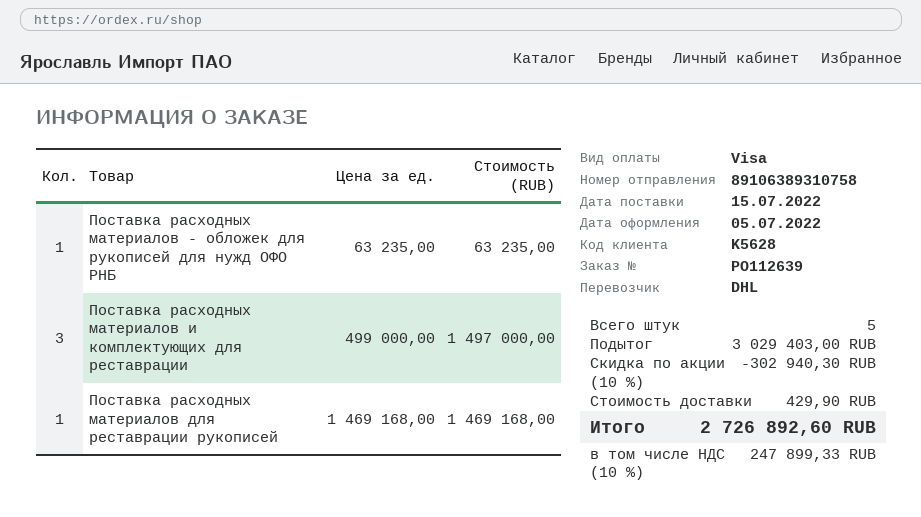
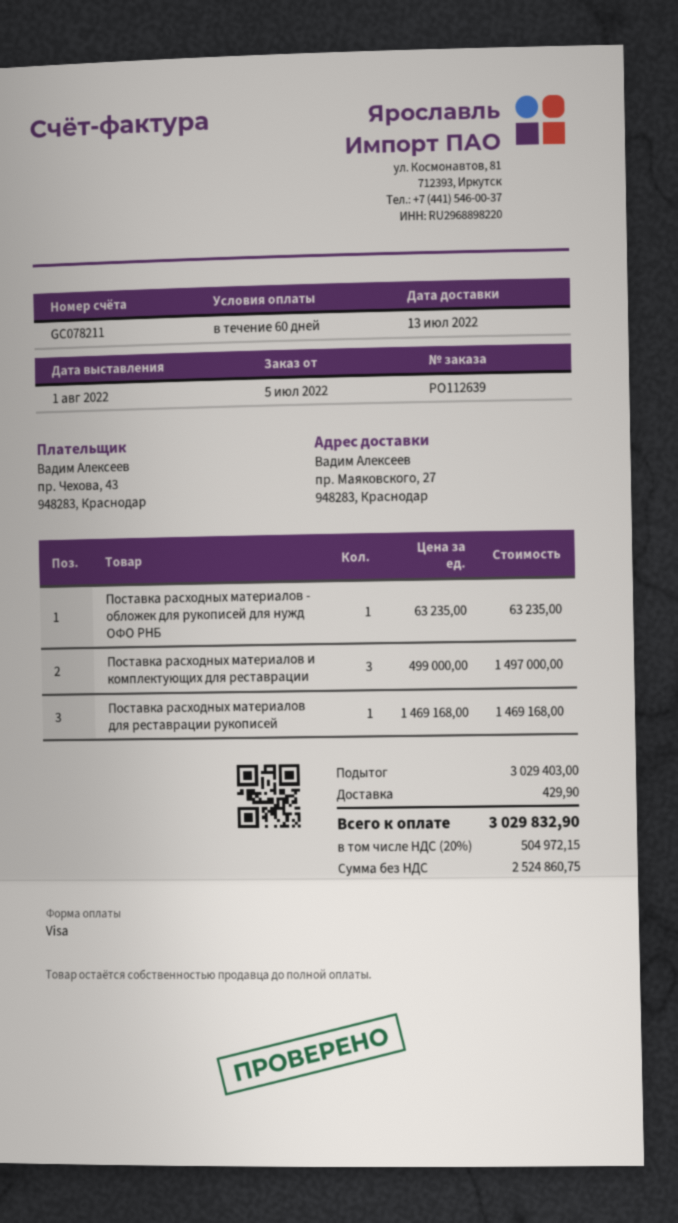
delivery date: 2022-07-15 -> 2022-07-13
discount: 10% = 302940.30 -> none
tax: 10% = 247899.33 -> 20% = 504972.15
total: 2726892.60 -> 3029832.90

